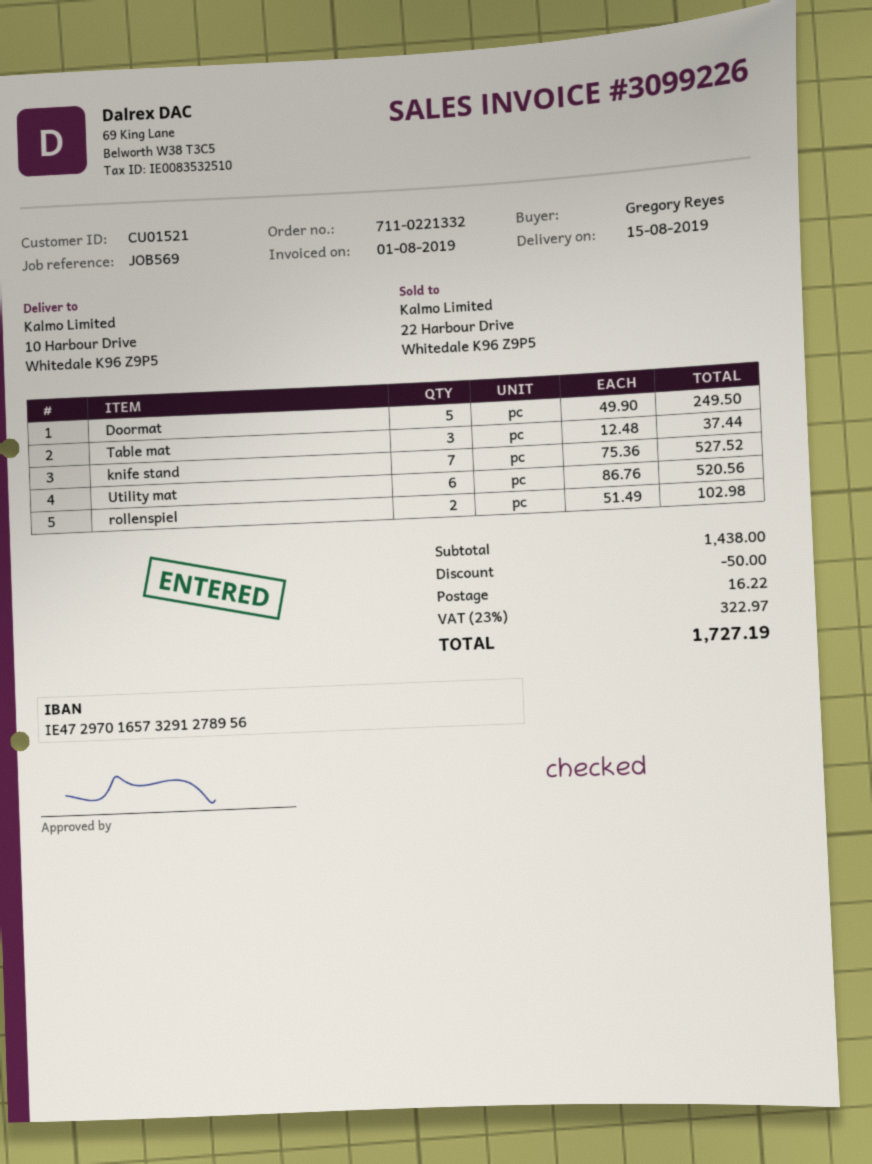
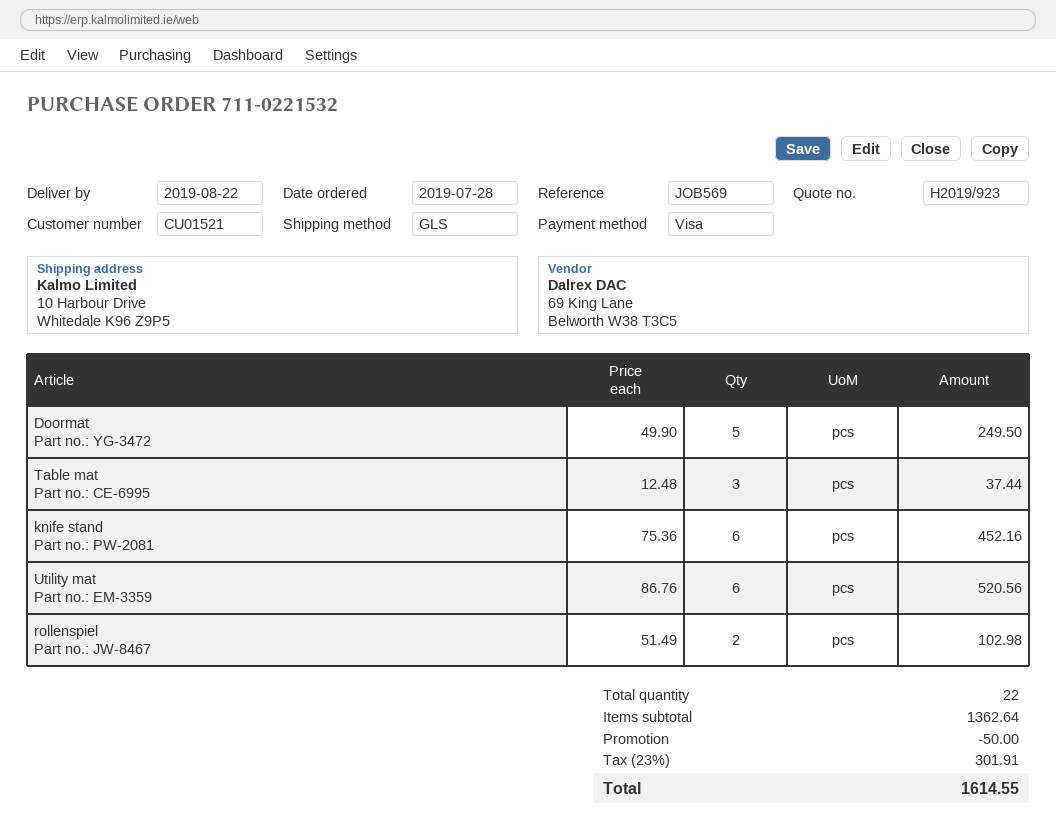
order number: 711-0221332 -> 711-0221532
delivery date: 2019-08-15 -> 2019-08-22
knife stand: 7 x 75.36 = 527.52 -> 6 x 75.36 = 452.16
subtotal: 1438.00 -> 1362.64
shipping: 16.22 -> none
tax: 23% = 322.97 -> 23% = 301.91
total: 1727.19 -> 1614.55

